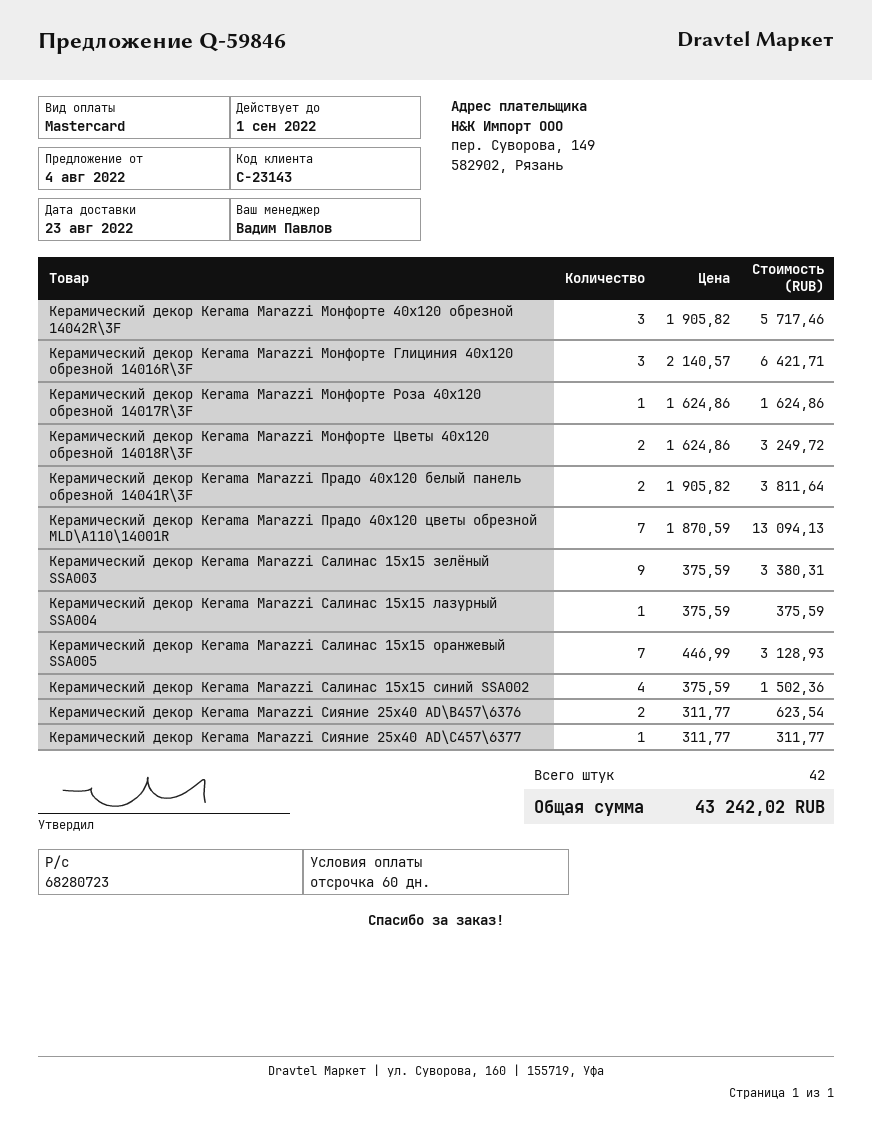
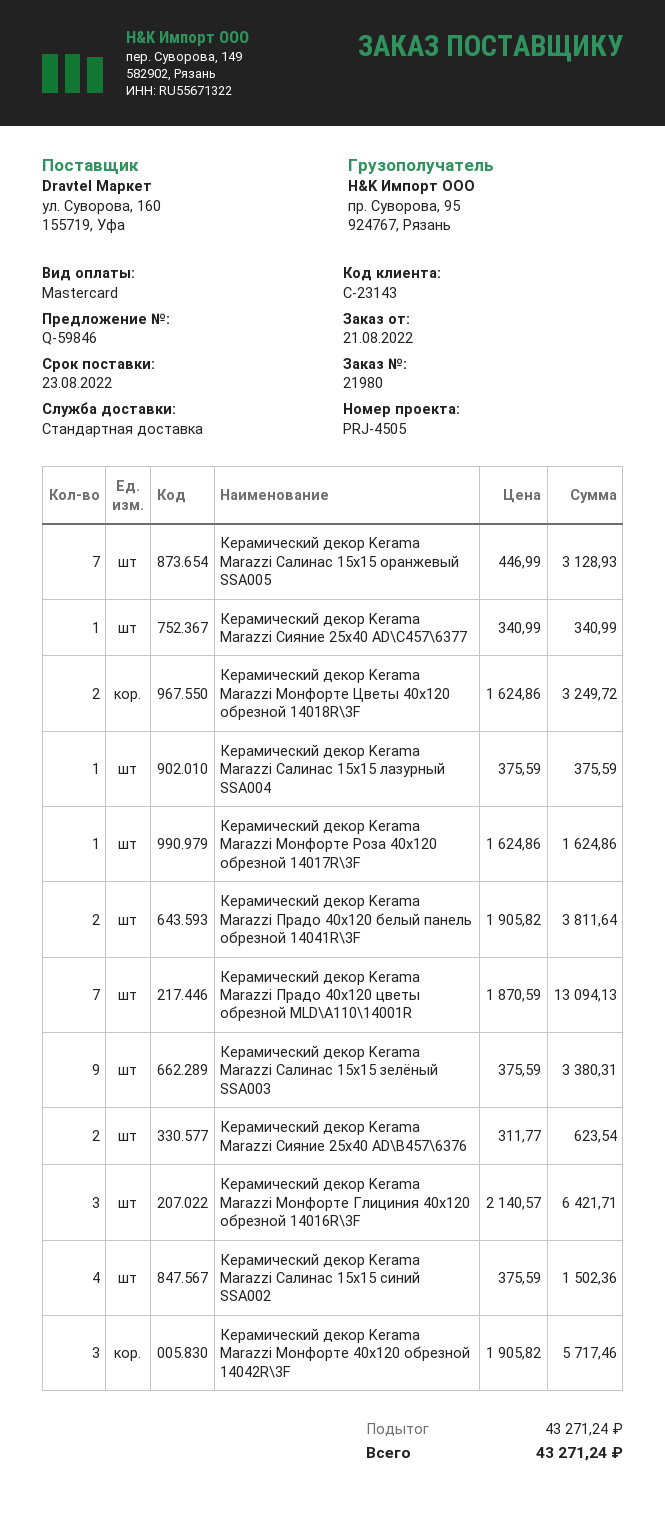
Керамический декор Kerama Marazzi Сияние 25x40 AD\C457\6377: 1 x 311.77 = 311.77 -> 1 x 340.99 = 340.99
total: 43242.02 -> 43271.24

